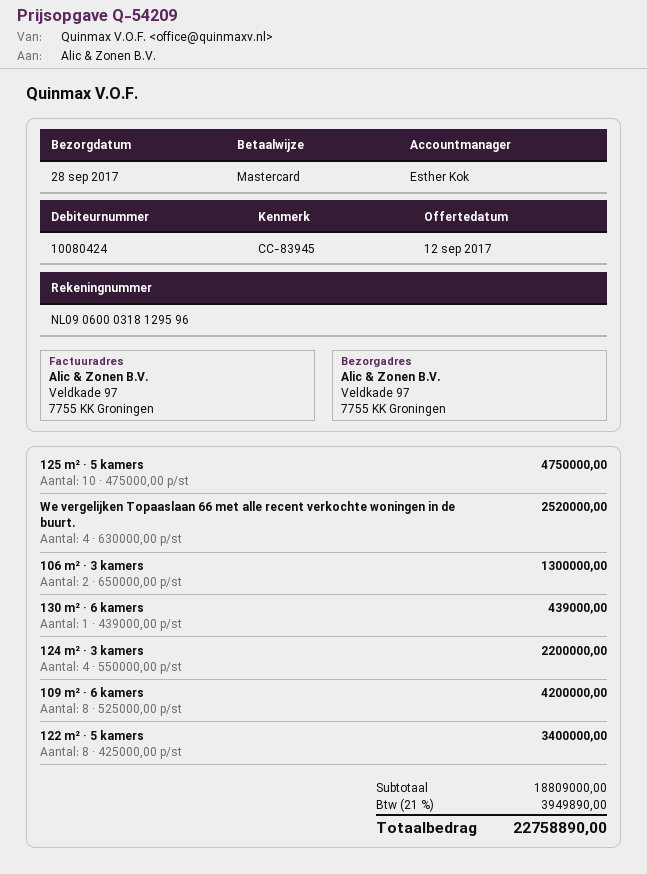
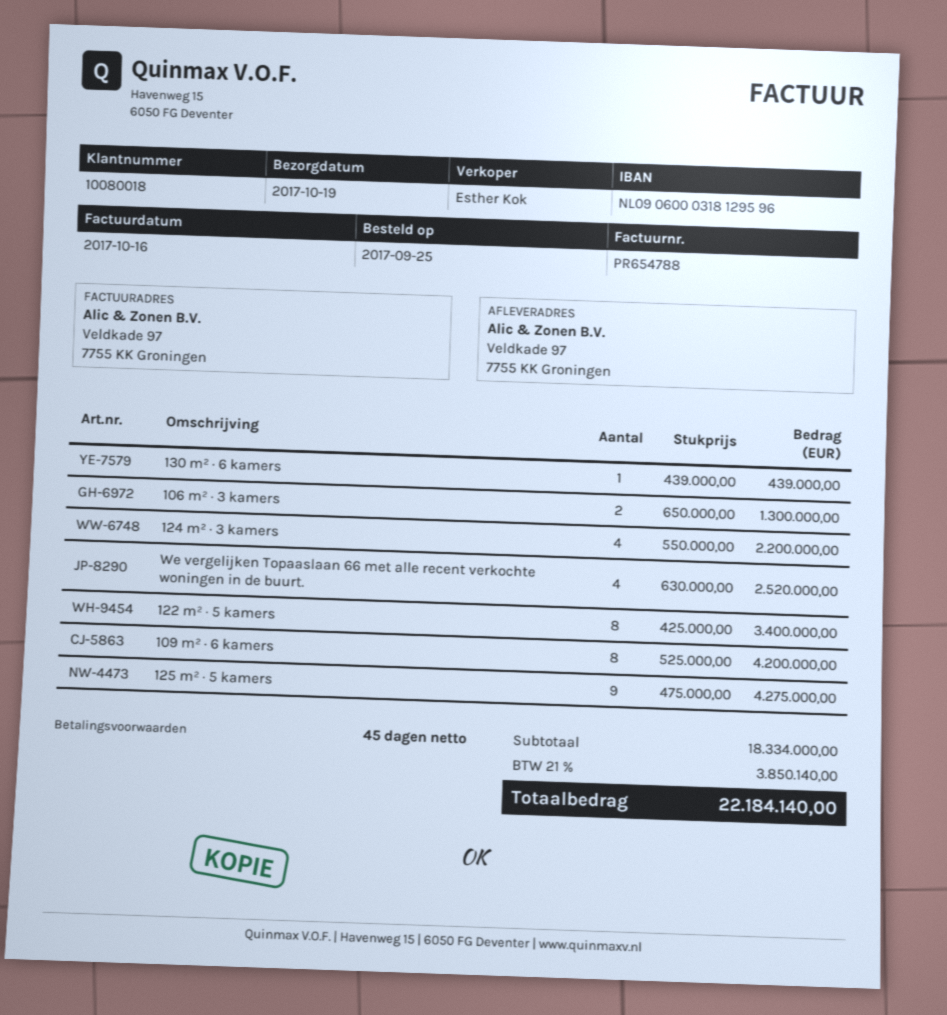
delivery date: 2017-09-28 -> 2017-10-19
customer number: 10080424 -> 10080018
125 m² · 5 kamers: 10 x 475000.00 = 4750000.00 -> 9 x 475000.00 = 4275000.00
subtotal: 18809000.00 -> 18334000.00
tax: 21% = 3949890.00 -> 21% = 3850140.00
total: 22758890.00 -> 22184140.00

